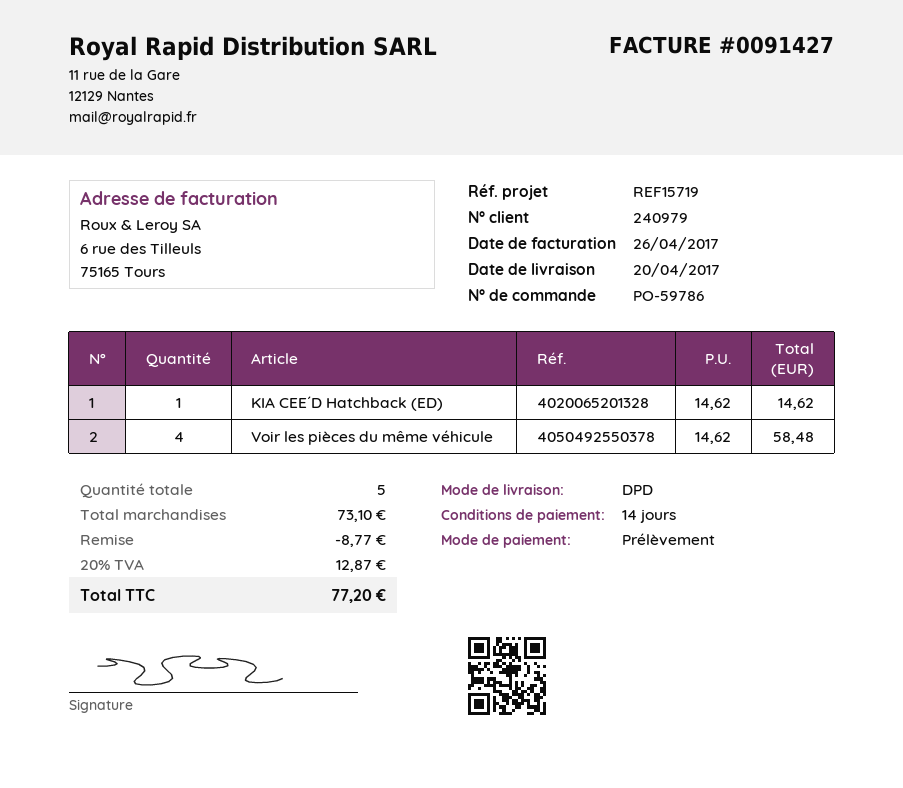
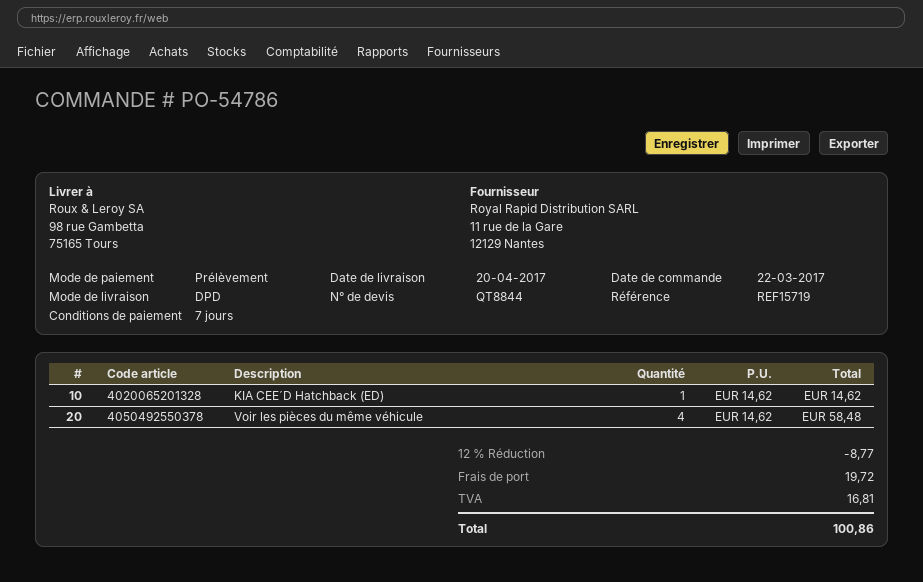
order number: PO-59786 -> PO-54786
payment terms: 14 days -> 7 days
shipping: none -> 19.72
tax: 12.87 -> 16.81
total: 77.20 -> 100.86

